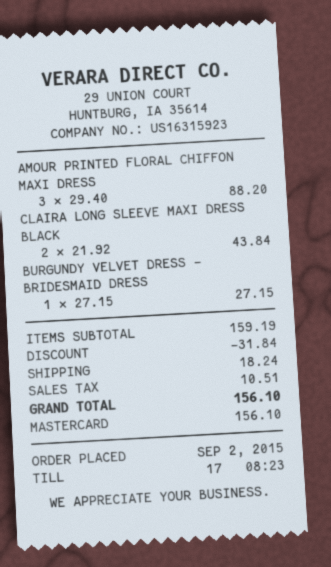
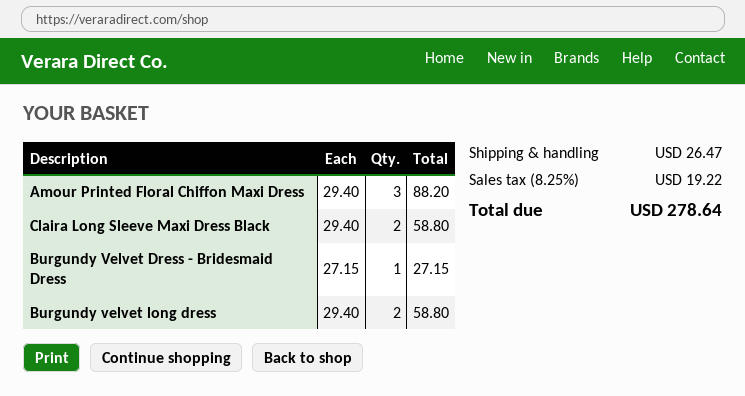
CLAIRA LONG SLEEVE MAXI DRESS BLACK: 2 x 21.92 = 43.84 -> 2 x 29.40 = 58.80
Burgundy velvet long dress: none -> 2 x 29.40 = 58.80
discount: 31.84 -> none
shipping: 18.24 -> 26.47
tax: 10.51 -> 19.22
total: 156.10 -> 278.64

